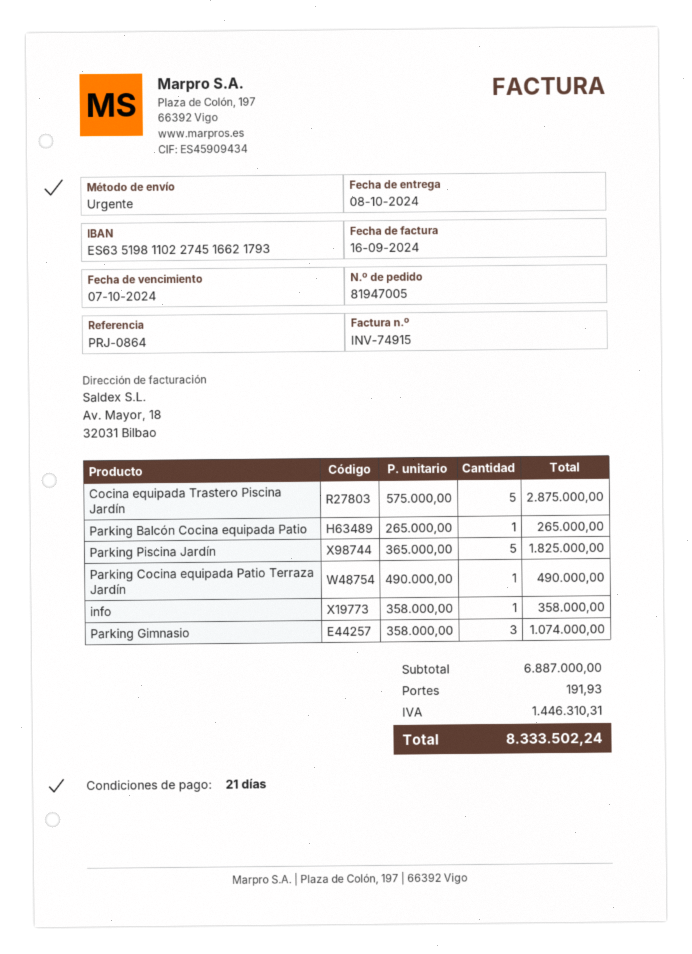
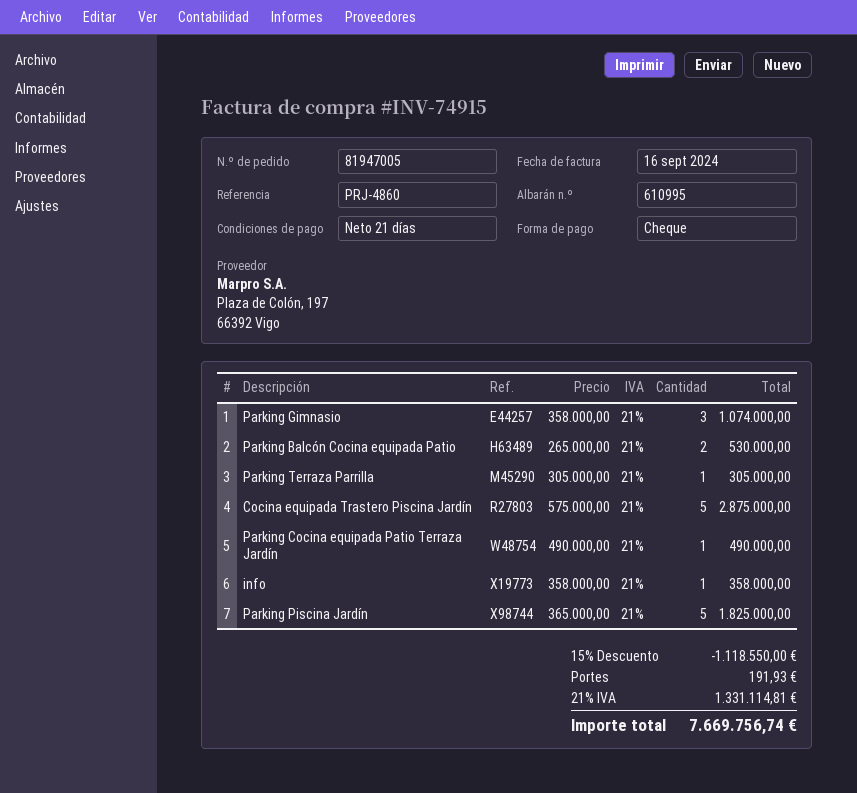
reference: PRJ-0864 -> PRJ-4860
Parking Balcón Cocina equipada Patio: 1 x 265000.00 = 265000.00 -> 2 x 265000.00 = 530000.00
Parking Terraza Parrilla: none -> 1 x 305000.00 = 305000.00
discount: none -> 15% = 1118550.00
tax: 1446310.31 -> 1331114.81
total: 8333502.24 -> 7669756.74

